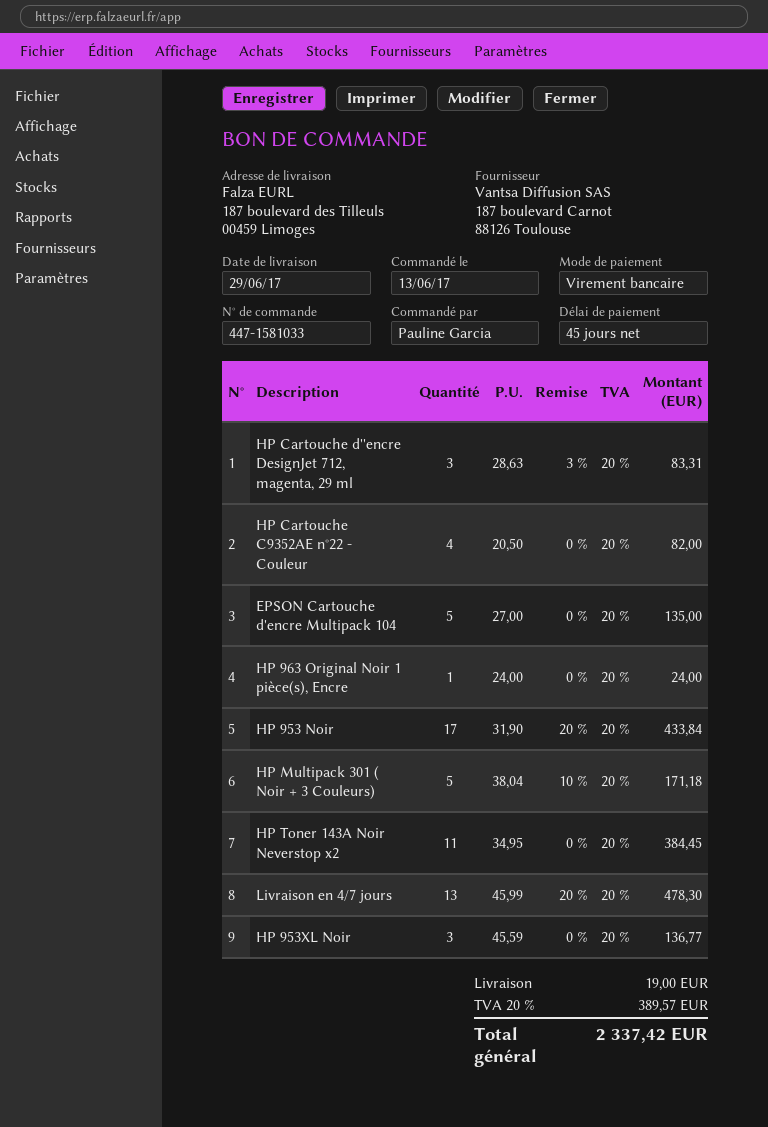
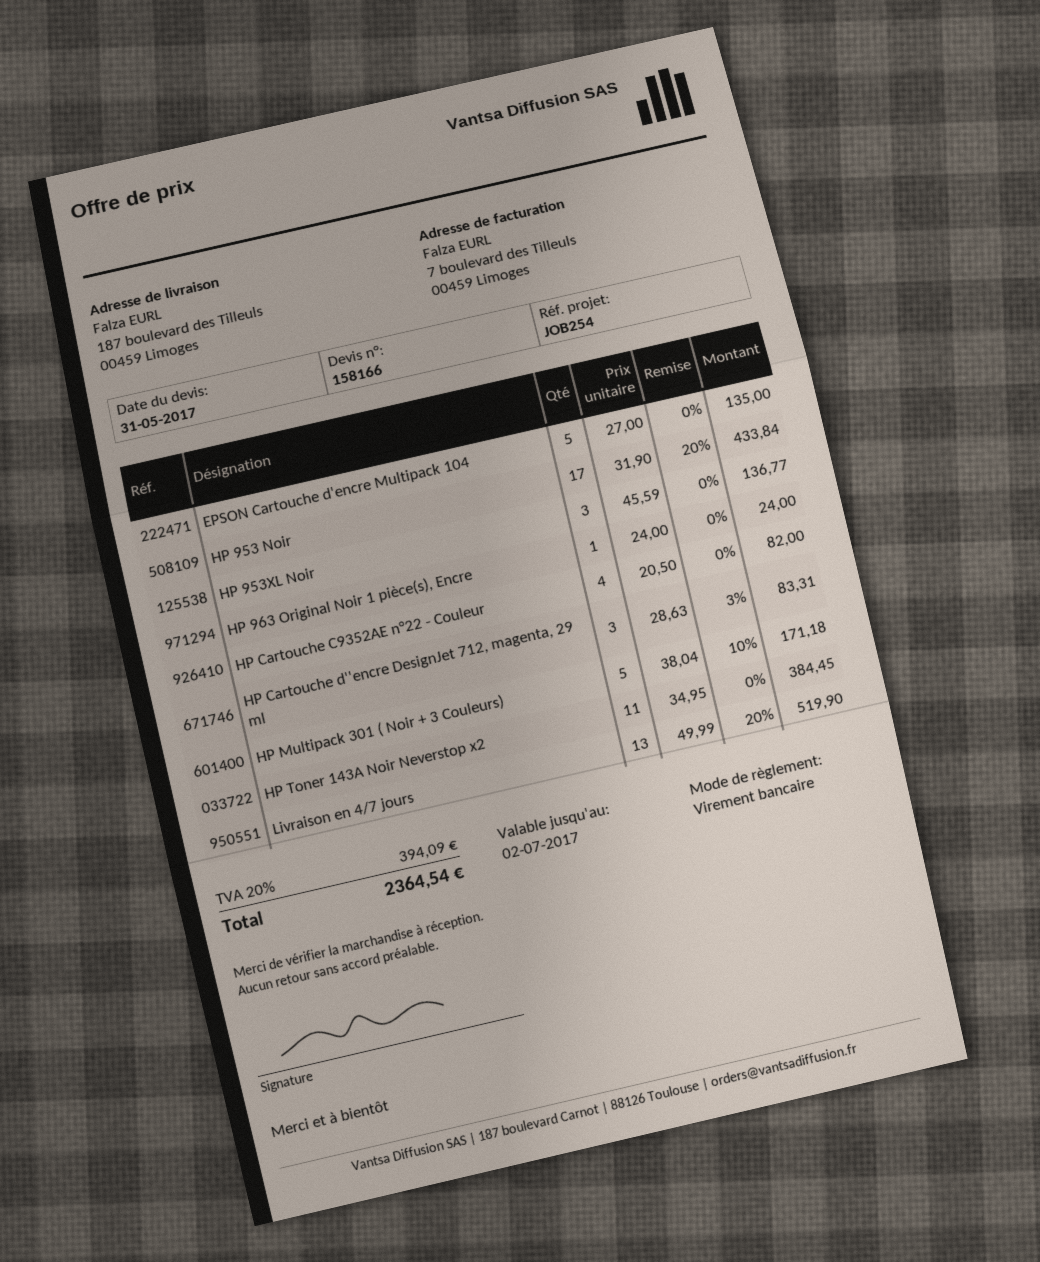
Livraison en 4/7 jours: 13 x 45.99 - 20% = 478.30 -> 13 x 49.99 - 20% = 519.90
shipping: 19.00 -> none
tax: 20% = 389.57 -> 20% = 394.09
total: 2337.42 -> 2364.54

